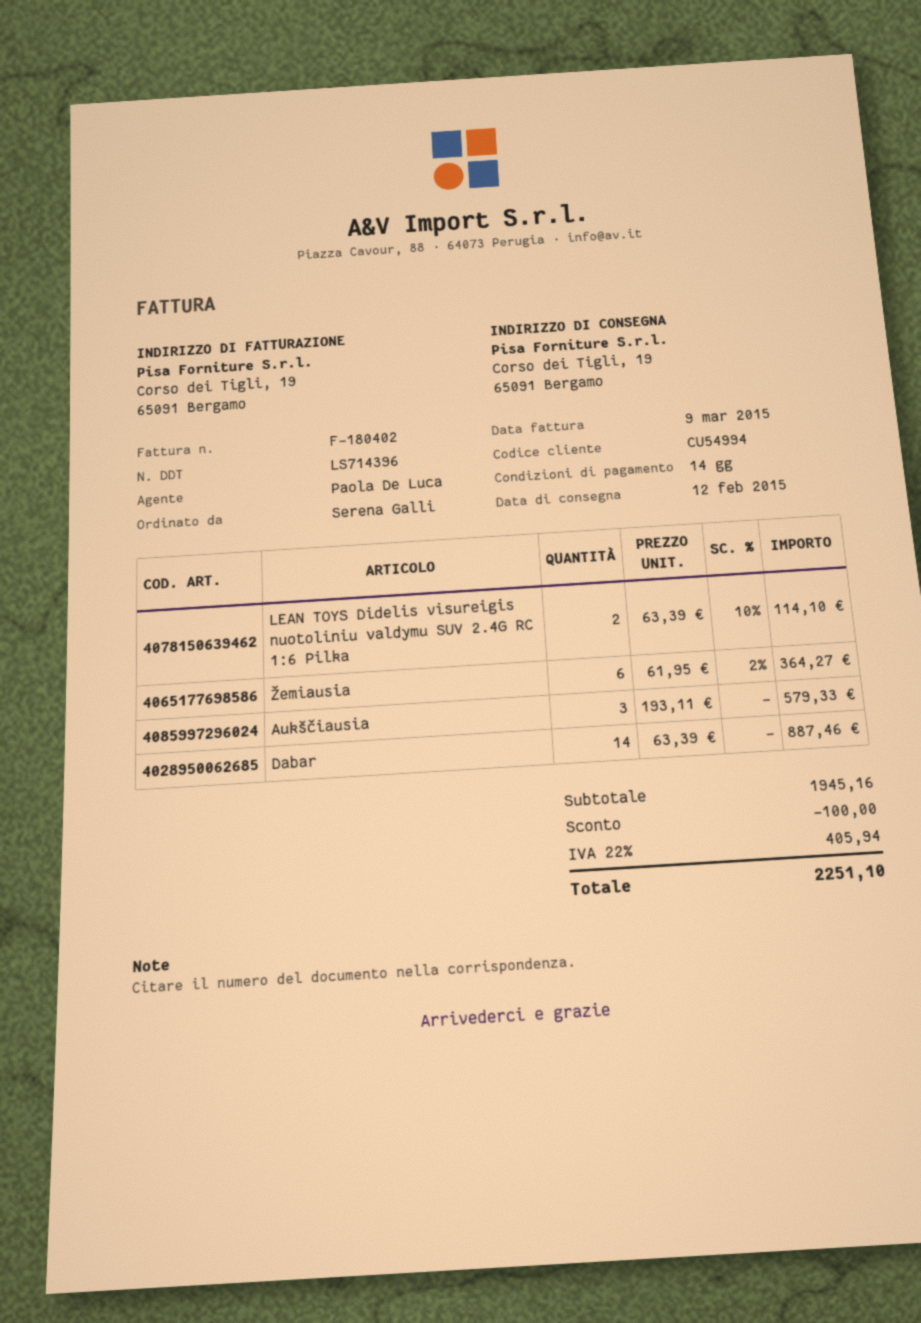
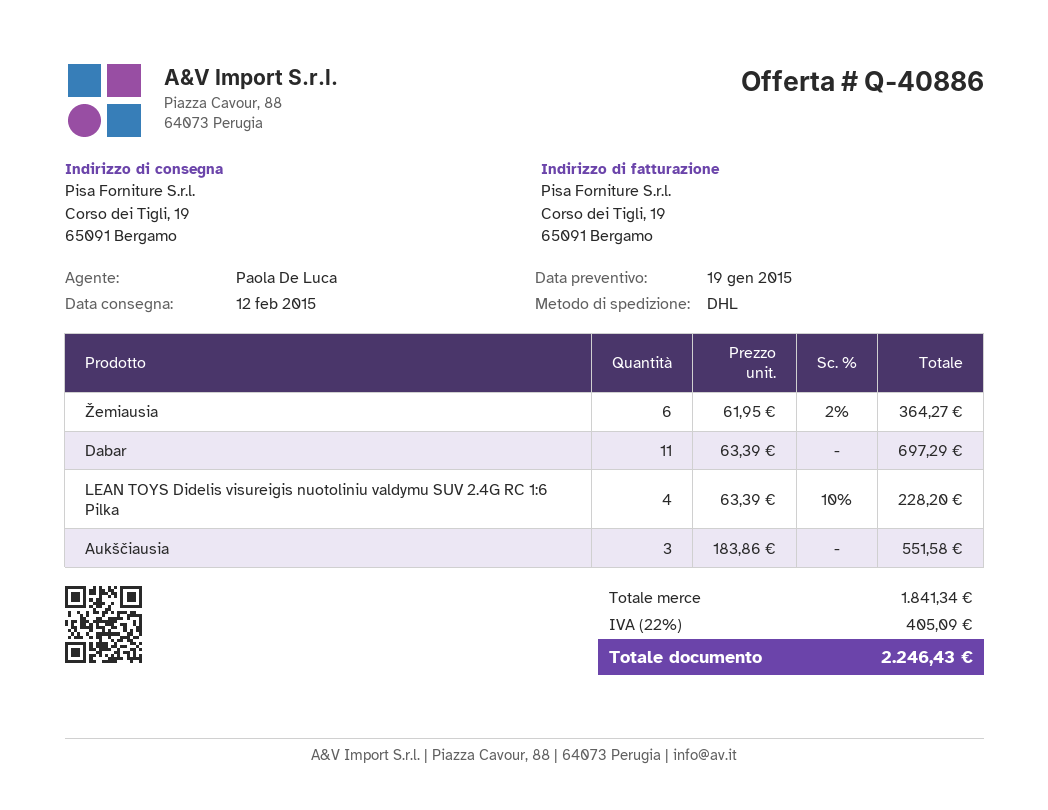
LEAN TOYS Didelis visureigis nuotoliniu valdymu SUV 2.4G RC 1:6 Pilka: 2 x 63.39 - 10% = 114.10 -> 4 x 63.39 - 10% = 228.20
Aukščiausia: 3 x 193.11 = 579.33 -> 3 x 183.86 = 551.58
Dabar: 14 x 63.39 = 887.46 -> 11 x 63.39 = 697.29
subtotal: 1945.16 -> 1841.34
discount: 100.00 -> none
tax: 22% = 405.94 -> 22% = 405.09
total: 2251.10 -> 2246.43

